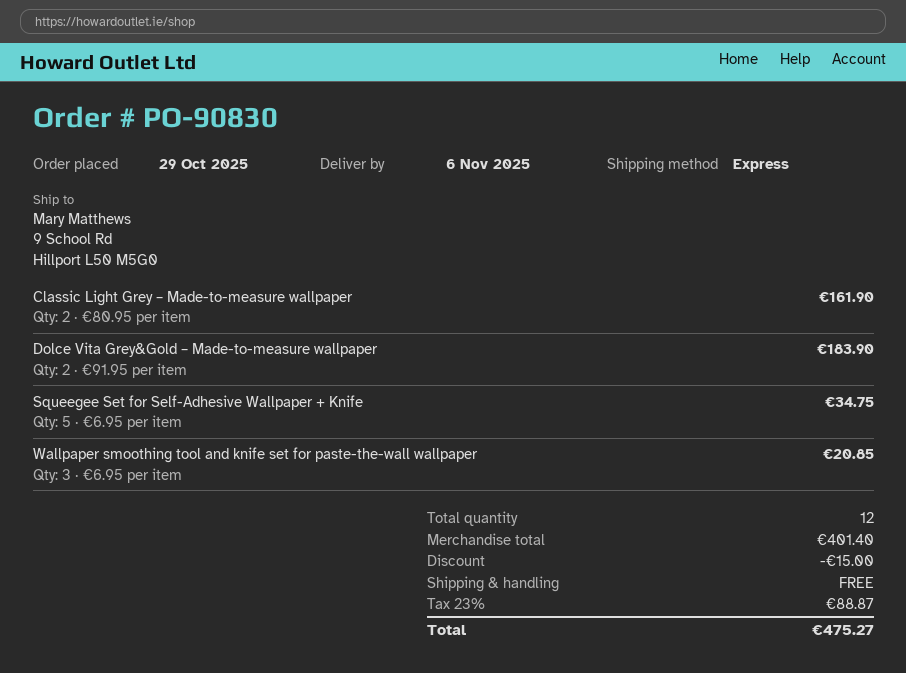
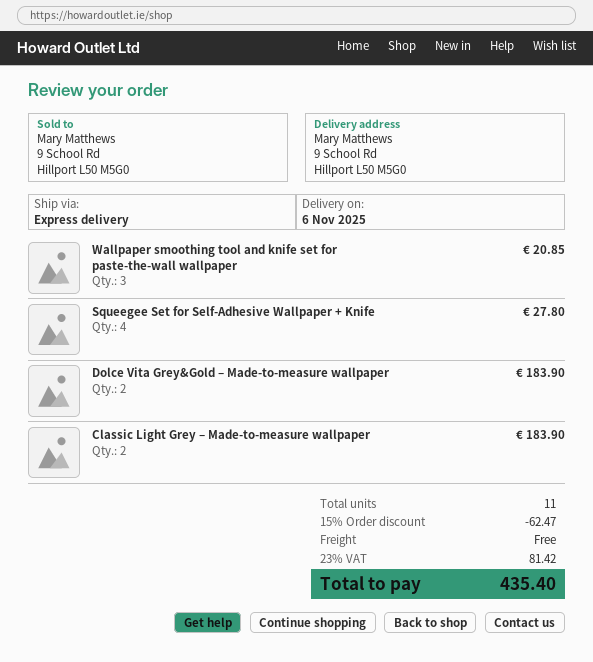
Classic Light Grey – Made-to-measure wallpaper: 2 for 161.90 -> 2 for 183.90
Squeegee Set for Self-Adhesive Wallpaper + Knife: 5 for 34.75 -> 4 for 27.80
total quantity: 12 -> 11
discount: 15.00 -> 62.47
tax: 23% = 88.87 -> 23% = 81.42
total: 475.27 -> 435.40

